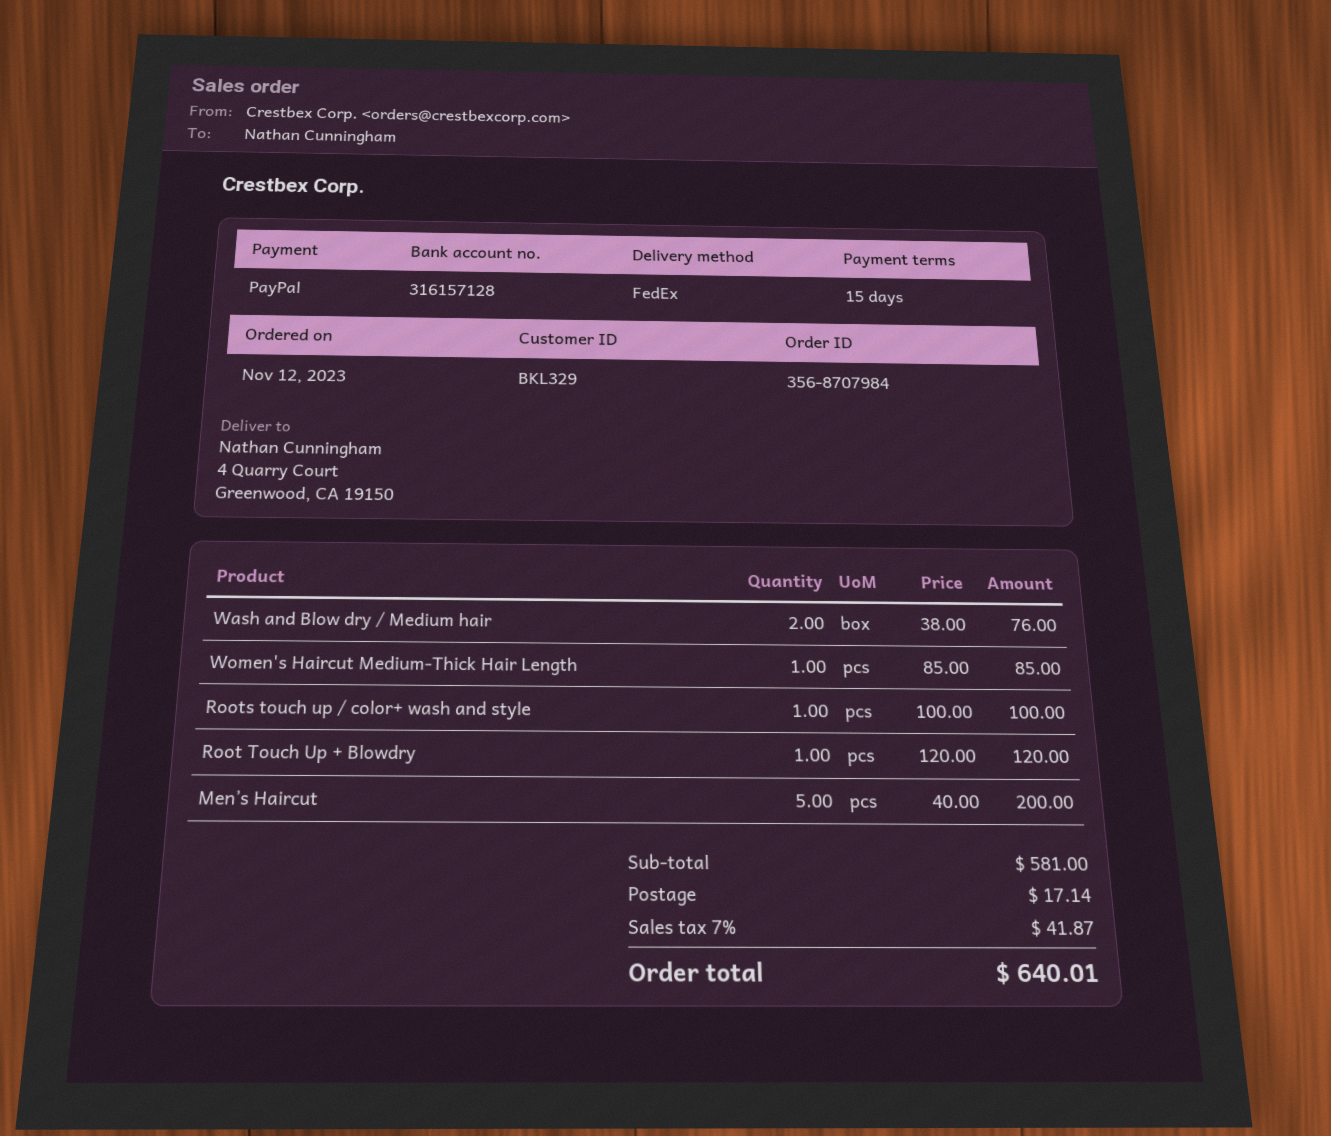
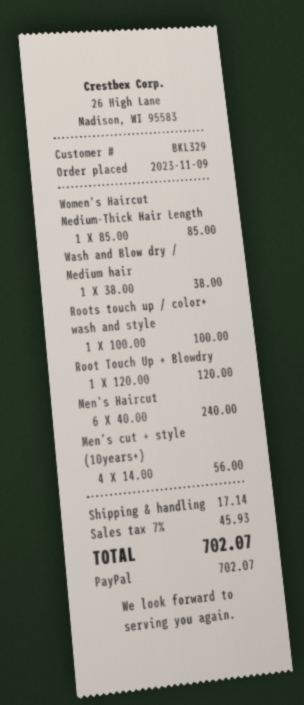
order date: 2023-11-12 -> 2023-11-09
Wash and Blow dry / Medium hair: 2 x 38.00 = 76.00 -> 1 x 38.00 = 38.00
Men’s Haircut: 5 x 40.00 = 200.00 -> 6 x 40.00 = 240.00
Men’s cut + style (10years+): none -> 4 x 14.00 = 56.00
tax: 7% = 41.87 -> 7% = 45.93
total: 640.01 -> 702.07

